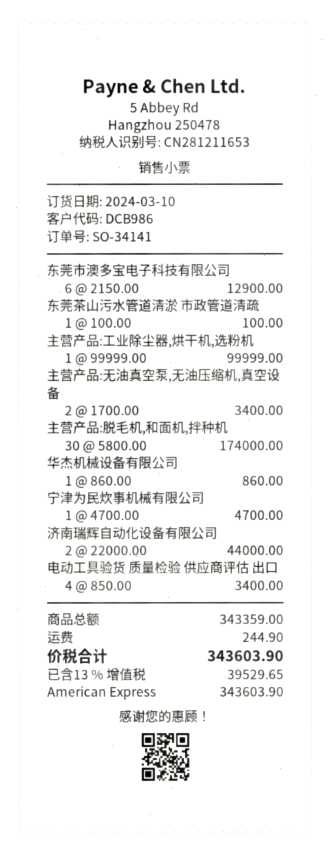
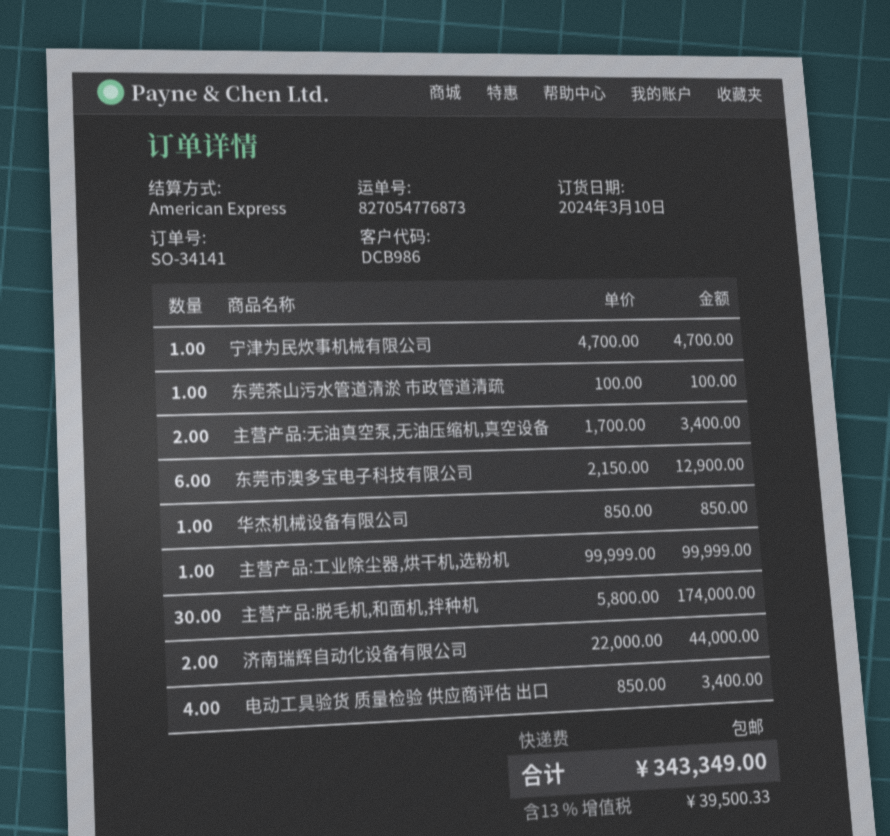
华杰机械设备有限公司: 1 x 860.00 = 860.00 -> 1 x 850.00 = 850.00
shipping: 244.90 -> 0.00
tax: 13% = 39529.65 -> 13% = 39500.33
total: 343603.90 -> 343349.00

